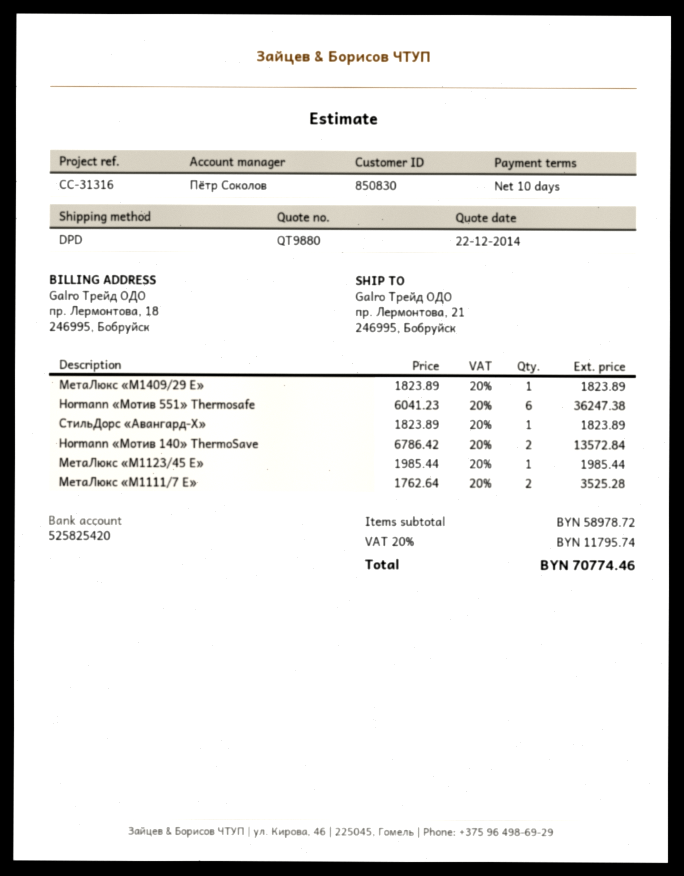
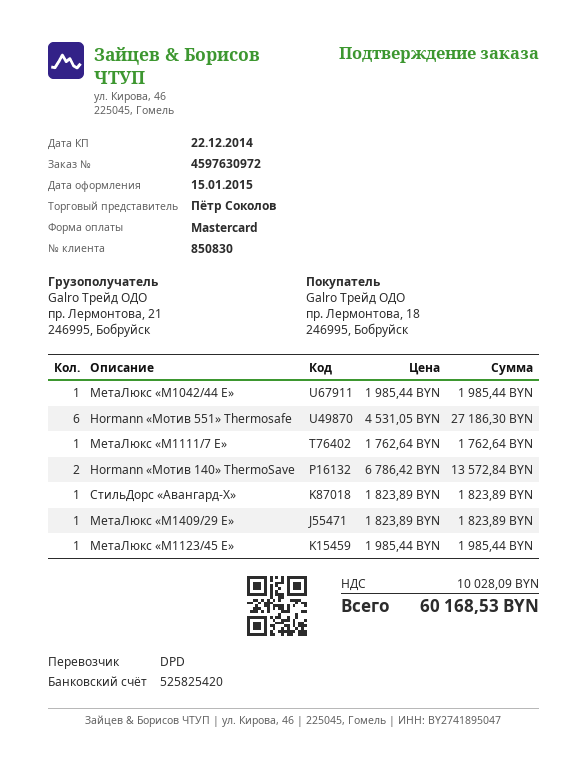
Hormann «Мотив 551» Thermosafe: 6 x 6041.23 = 36247.38 -> 6 x 4531.05 = 27186.30
МетаЛюкс «М1111/7 E»: 2 x 1762.64 = 3525.28 -> 1 x 1762.64 = 1762.64
МетаЛюкс «М1042/44 E»: none -> 1 x 1985.44 = 1985.44
tax: 11795.74 -> 10028.09
total: 70774.46 -> 60168.53

